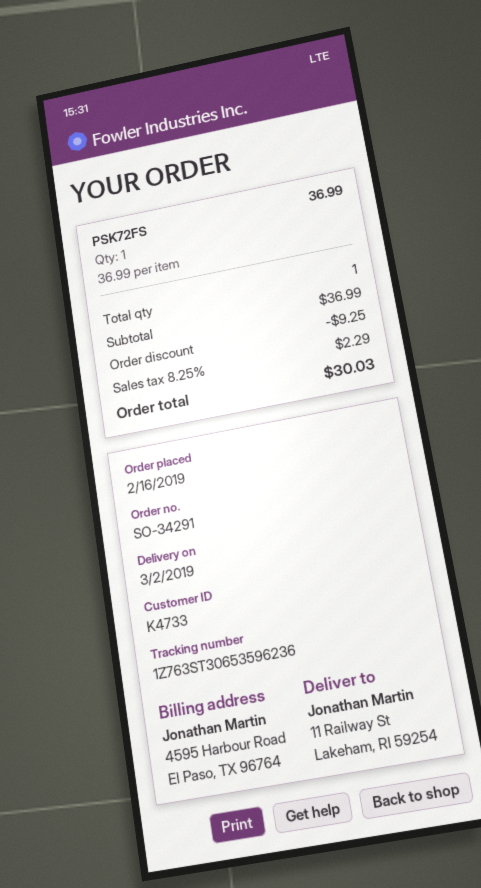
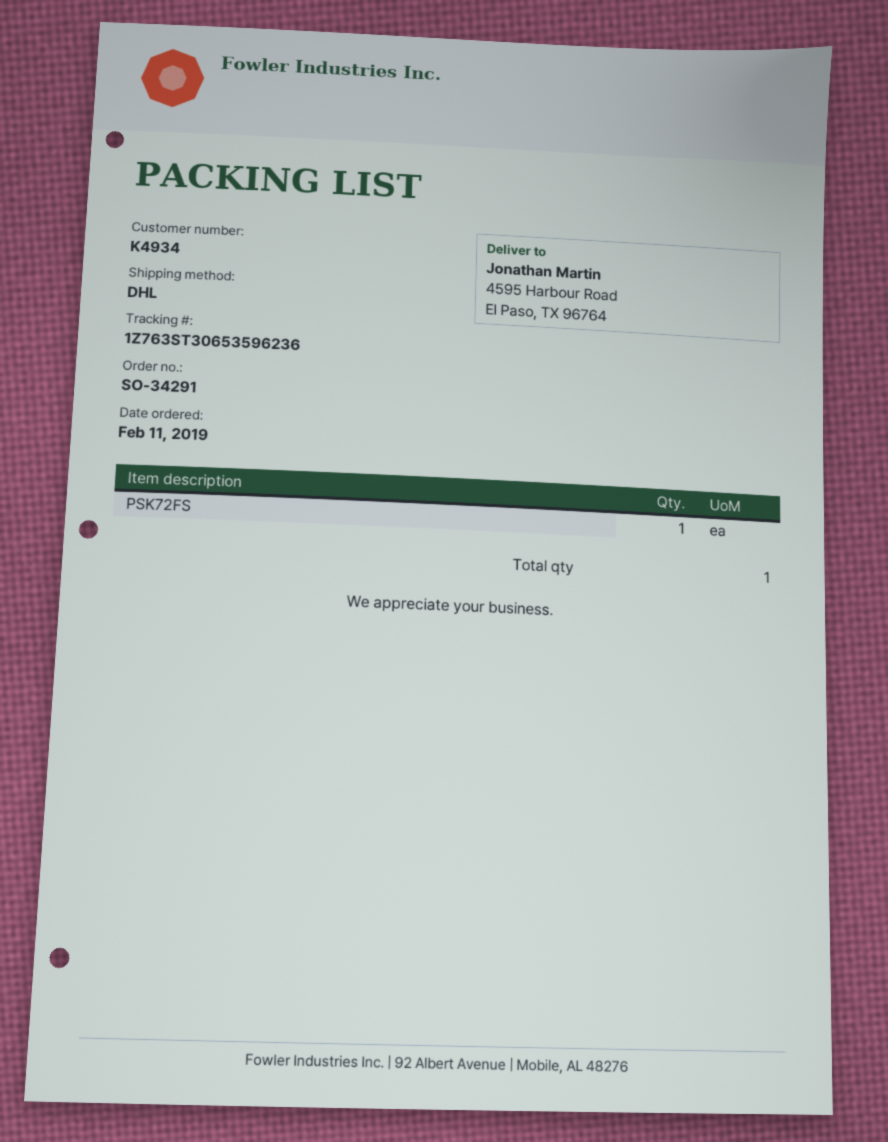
order date: 2019-02-16 -> 2019-02-11
customer number: K4733 -> K4934
ship to: 11 Railway St, Lakeham, RI 59254 -> 4595 Harbour Road, El Paso, TX 96764

